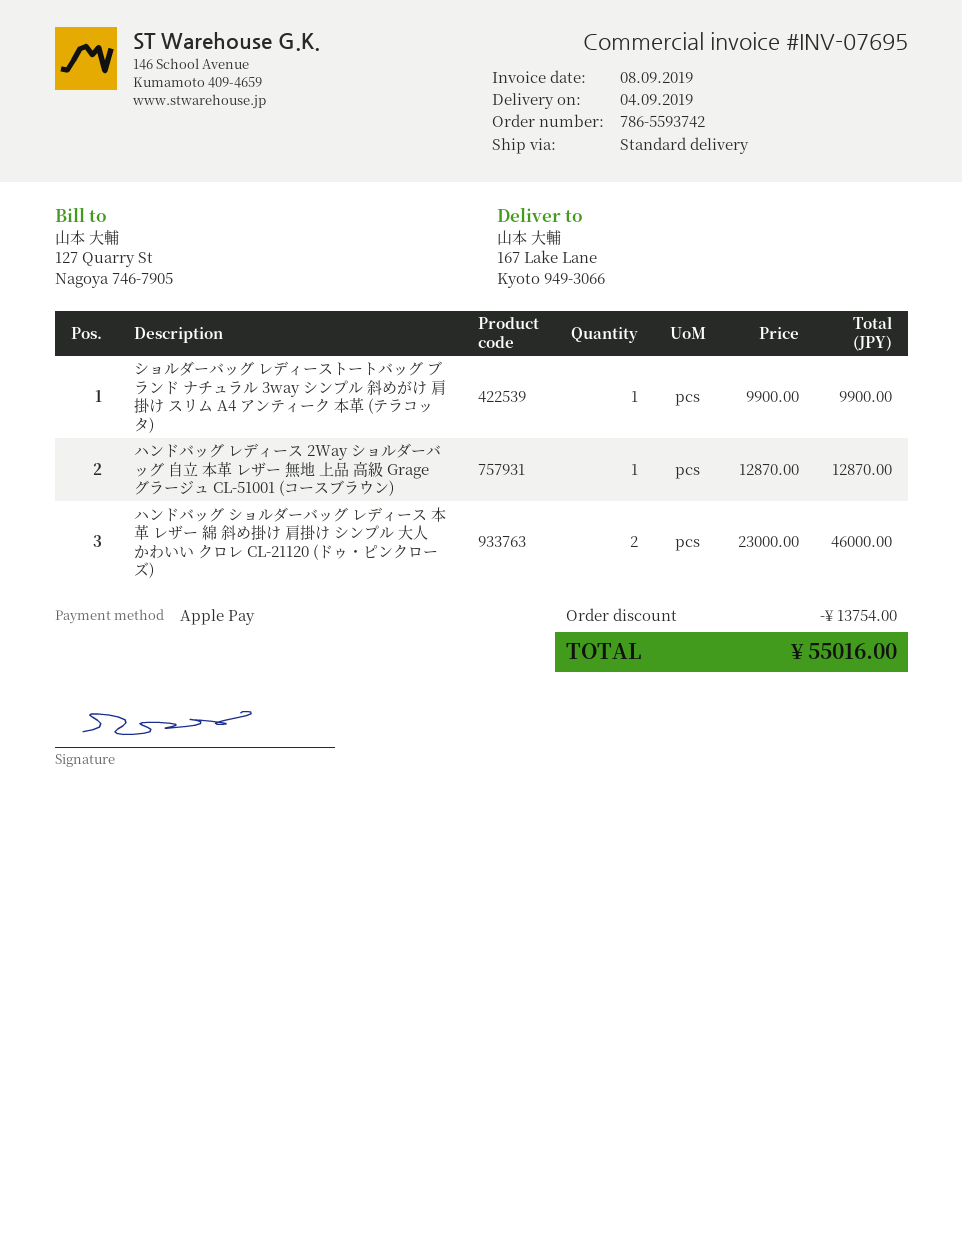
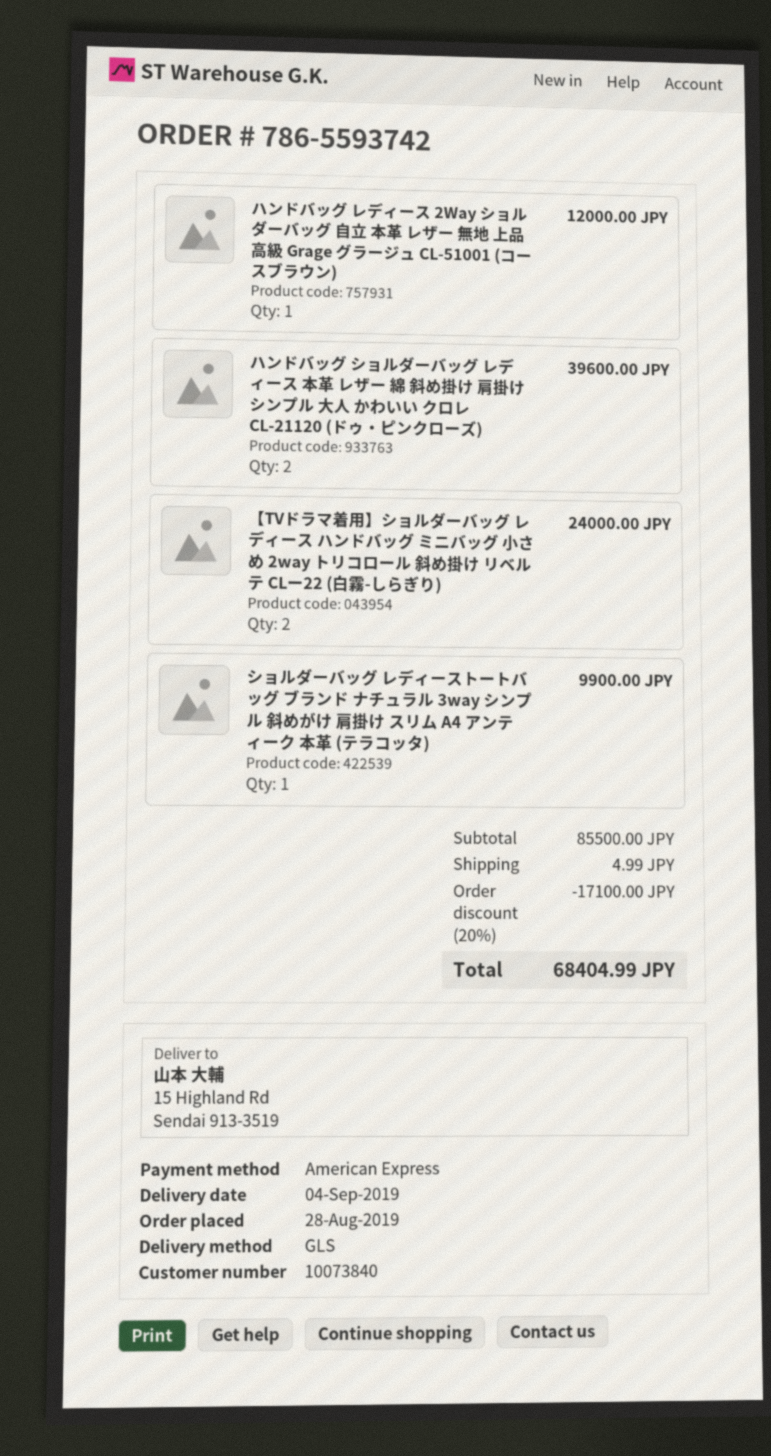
payment method: Apple Pay -> American Express
shipping method: standard -> GLS
ship to: 167 Lake Lane, Kyoto 949-3066 -> 15 Highland Rd, Sendai 913-3519
ハンドバッグ レディース 2Way ショルダーバッグ 自立 本革 レザー 無地 上品 高級 Grage グラージュ CL-51001 (コースブラウン): 1 for 12870.00 -> 1 for 12000.00
ハンドバッグ ショルダーバッグ レディース 本革 レザー 綿 斜め掛け 肩掛け シンプル 大人 かわいい クロレ CL-21120 (ドゥ・ピンクローズ): 2 for 46000.00 -> 2 for 39600.00
【TVドラマ着用】ショルダーバッグ レディース ハンドバッグ ミニバッグ 小さめ 2way トリコロール 斜め掛け リベルテ CLー22 (白霧-しらぎり): none -> 2 for 24000.00
discount: 13754.00 -> 17100.00
shipping: none -> 4.99
total: 55016.00 -> 68404.99

